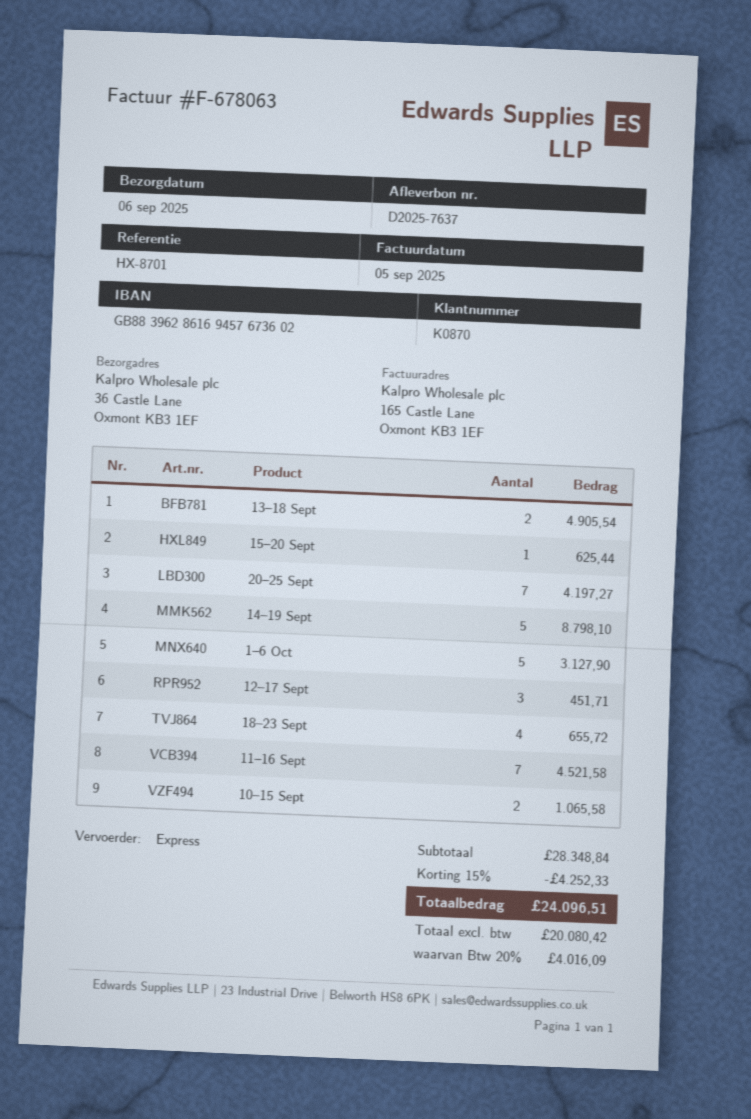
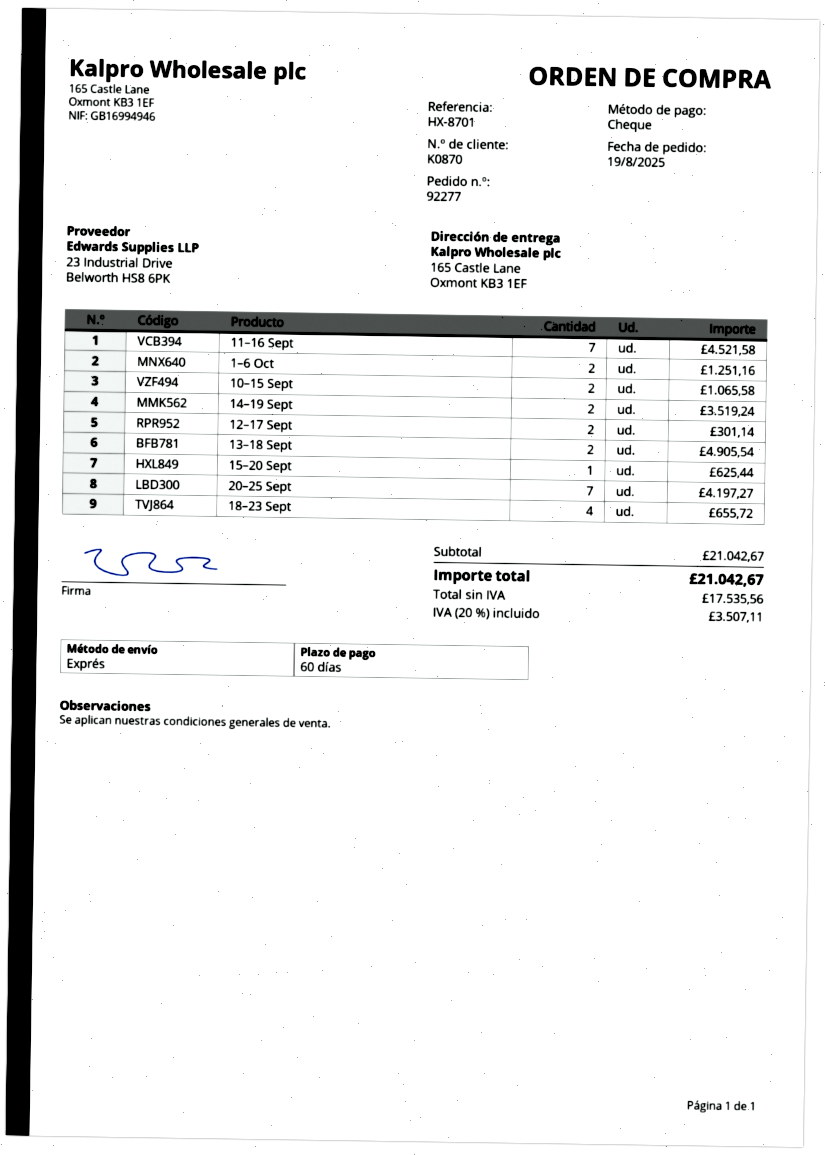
ship to: 36 Castle Lane, Oxmont KB3 1EF -> 165 Castle Lane, Oxmont KB3 1EF
14–19 Sept: 5 for 8798.10 -> 2 for 3519.24
1–6 Oct: 5 for 3127.90 -> 2 for 1251.16
12–17 Sept: 3 for 451.71 -> 2 for 301.14
subtotal: 28348.84 -> 21042.67
discount: 15% = 4252.33 -> none
net: 20080.42 -> 17535.56
tax: 20% = 4016.09 -> 20% = 3507.11
total: 24096.51 -> 21042.67

